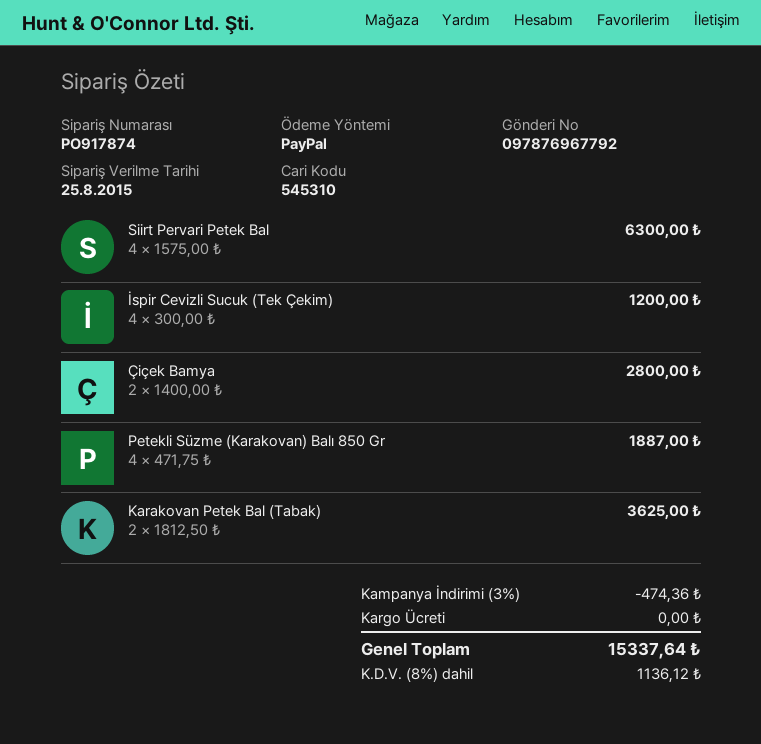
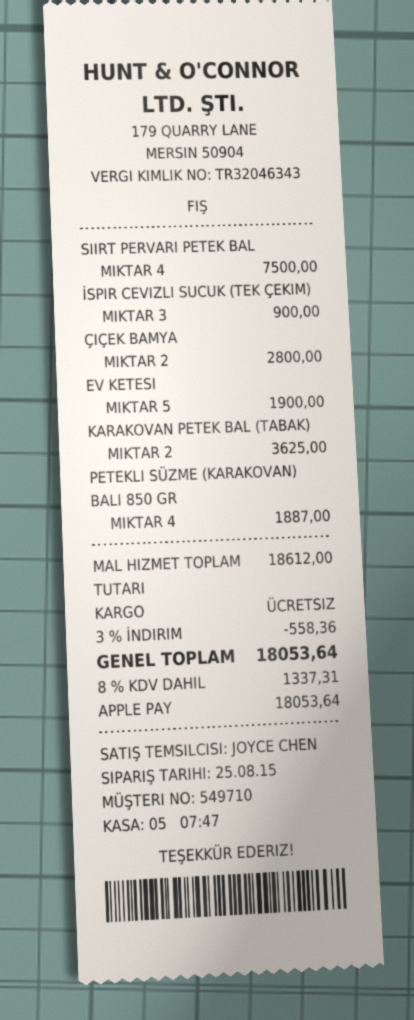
customer number: 545310 -> 549710
payment method: PayPal -> Apple Pay
Siirt Pervari Petek Bal: 4 for 6300.00 -> 4 for 7500.00
İspir Cevizli Sucuk (Tek Çekim): 4 for 1200.00 -> 3 for 900.00
EV KETESI: none -> 5 for 1900.00
discount: 3% = 474.36 -> 3% = 558.36
tax: 8% = 1136.12 -> 8% = 1337.31
total: 15337.64 -> 18053.64

